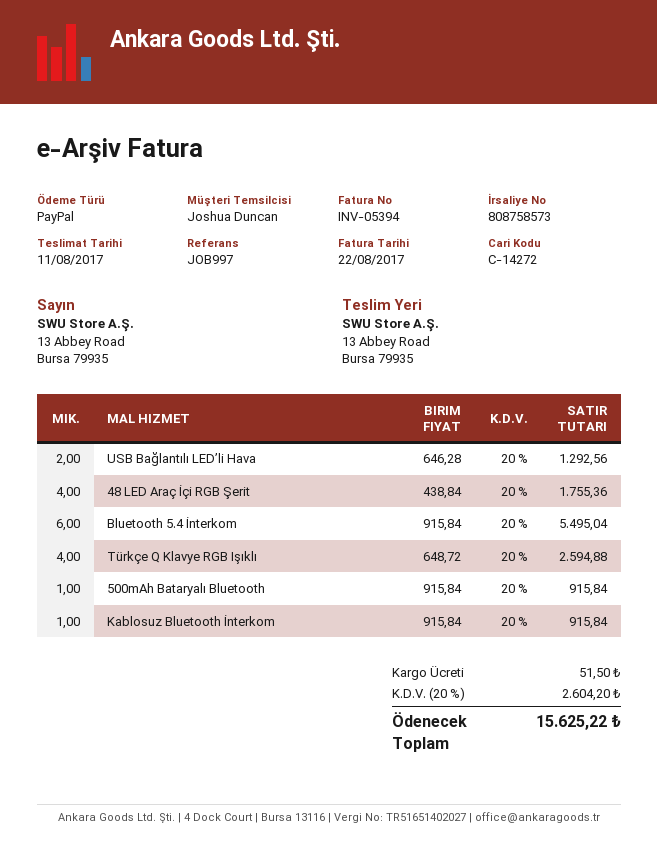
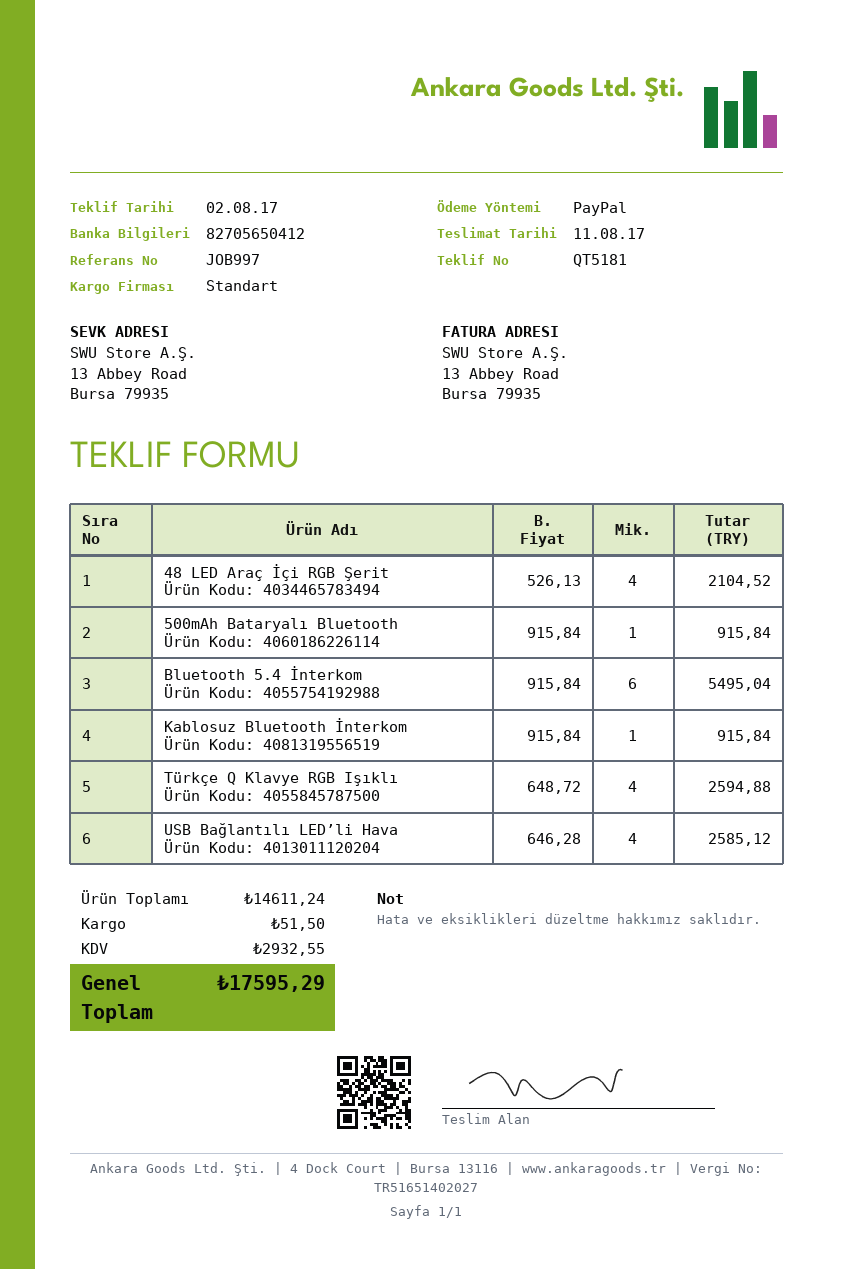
USB Bağlantılı LED’li Hava: 2 x 646.28 = 1292.56 -> 4 x 646.28 = 2585.12
48 LED Araç İçi RGB Şerit: 4 x 438.84 = 1755.36 -> 4 x 526.13 = 2104.52
tax: 2604.20 -> 2932.55
total: 15625.22 -> 17595.29

